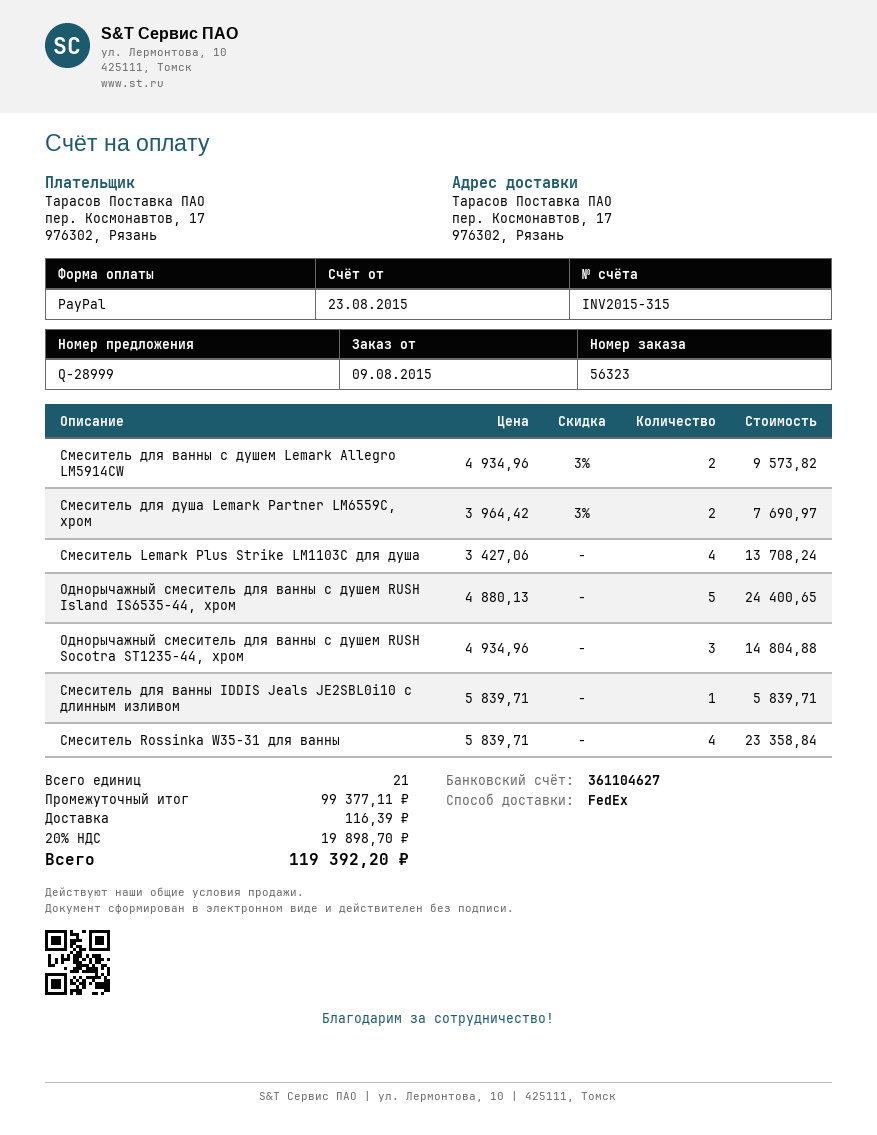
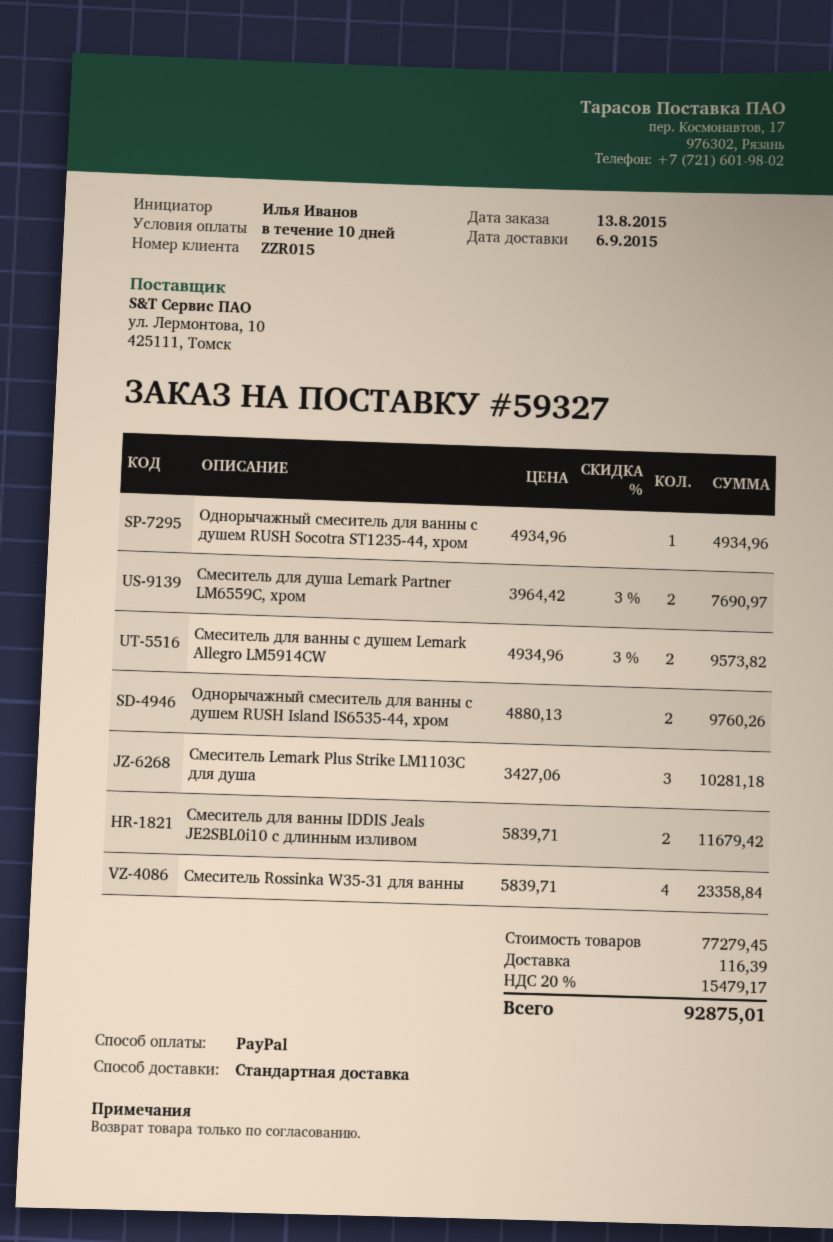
order number: 56323 -> 59327
order date: 2015-08-09 -> 2015-08-13
shipping method: FedEx -> standard
Смеситель Lemark Plus Strike LM1103C для душа: 4 x 3427.06 = 13708.24 -> 3 x 3427.06 = 10281.18
Однорычажный смеситель для ванны с душем RUSH Island IS6535-44, хром: 5 x 4880.13 = 24400.65 -> 2 x 4880.13 = 9760.26
Однорычажный смеситель для ванны с душем RUSH Socotra ST1235-44, хром: 3 x 4934.96 = 14804.88 -> 1 x 4934.96 = 4934.96
Смеситель для ванны IDDIS Jeals JE2SBL0i10 с длинным изливом: 1 x 5839.71 = 5839.71 -> 2 x 5839.71 = 11679.42
subtotal: 99377.11 -> 77279.45
tax: 20% = 19898.70 -> 20% = 15479.17
total: 119392.20 -> 92875.01

